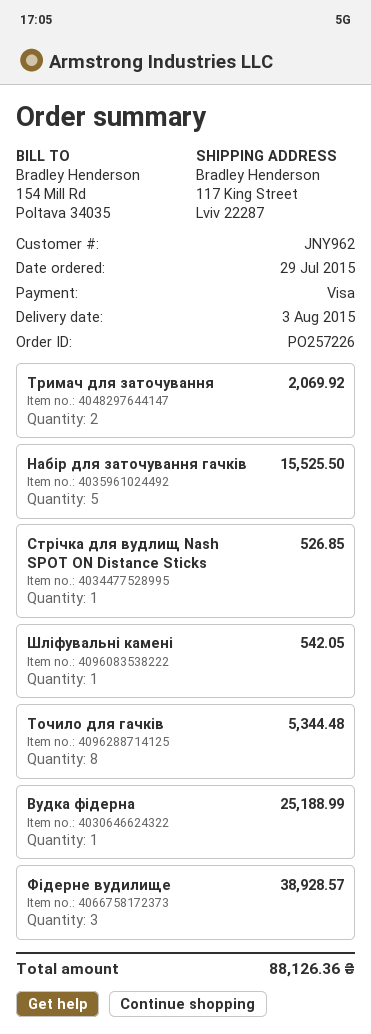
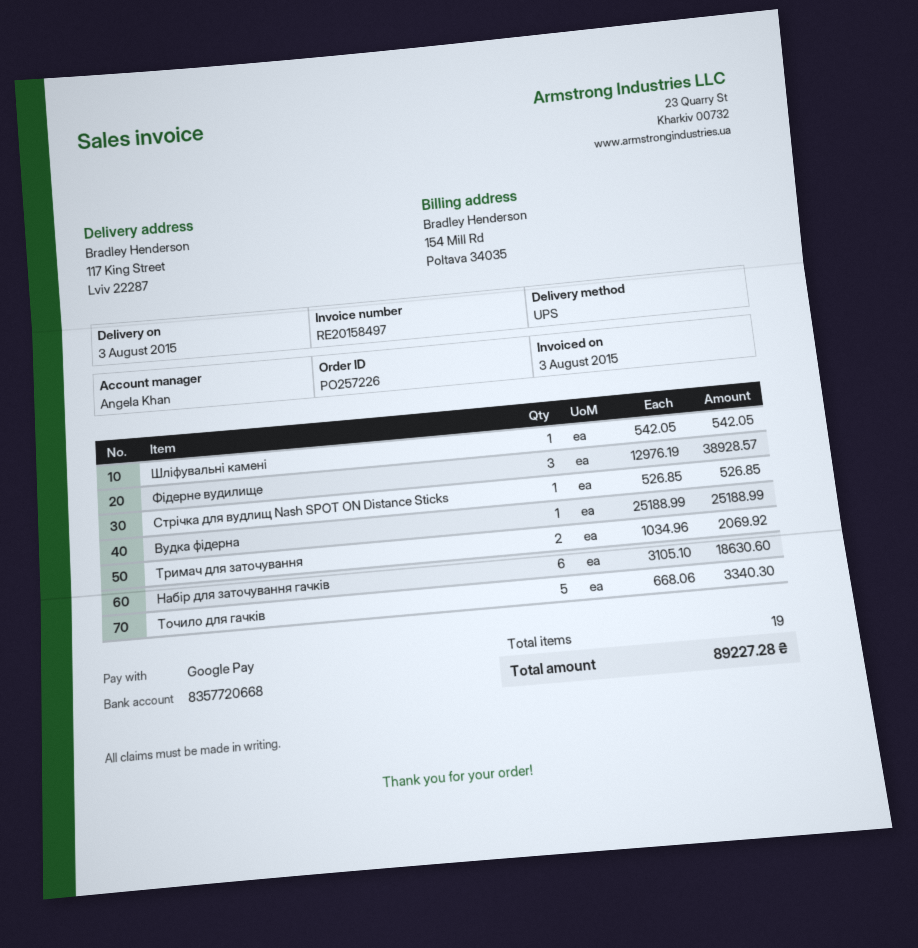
payment method: Visa -> Google Pay
Набір для заточування гачків: 5 for 15525.50 -> 6 for 18630.60
Точило для гачків: 8 for 5344.48 -> 5 for 3340.30
total: 88126.36 -> 89227.28

